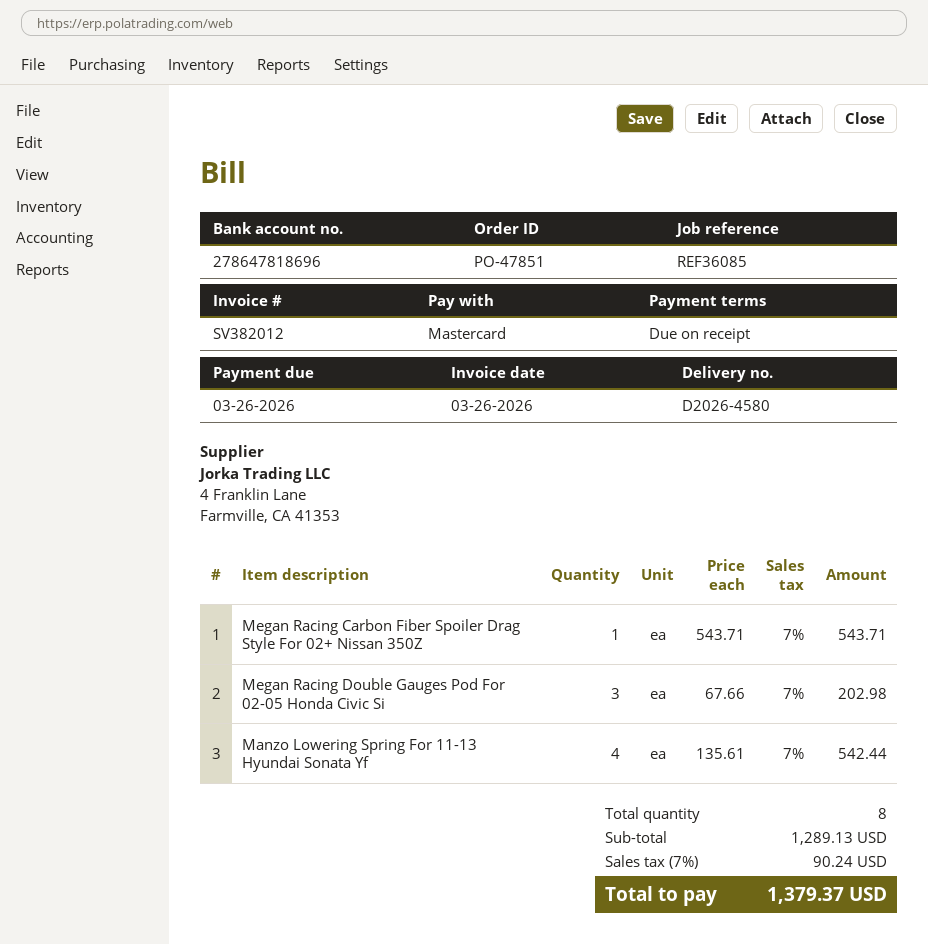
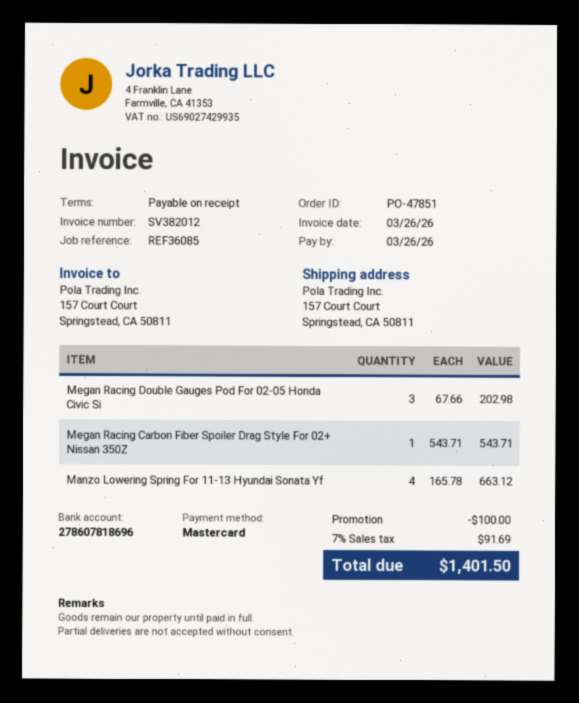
bank account: 278647818696 -> 278607818696
Manzo Lowering Spring For 11-13 Hyundai Sonata Yf: 4 x 135.61 = 542.44 -> 4 x 165.78 = 663.12
discount: none -> 100.00
tax: 7% = 90.24 -> 7% = 91.69
total: 1379.37 -> 1401.50

